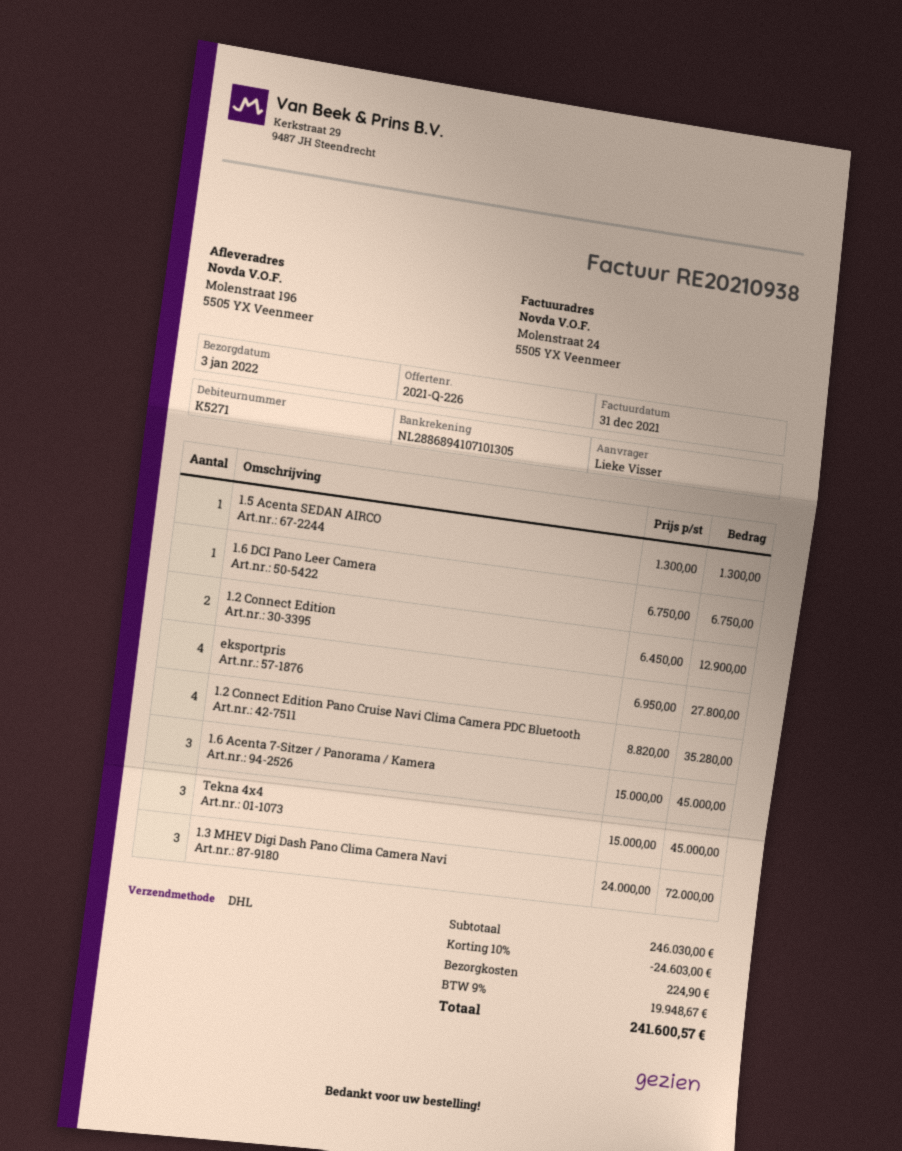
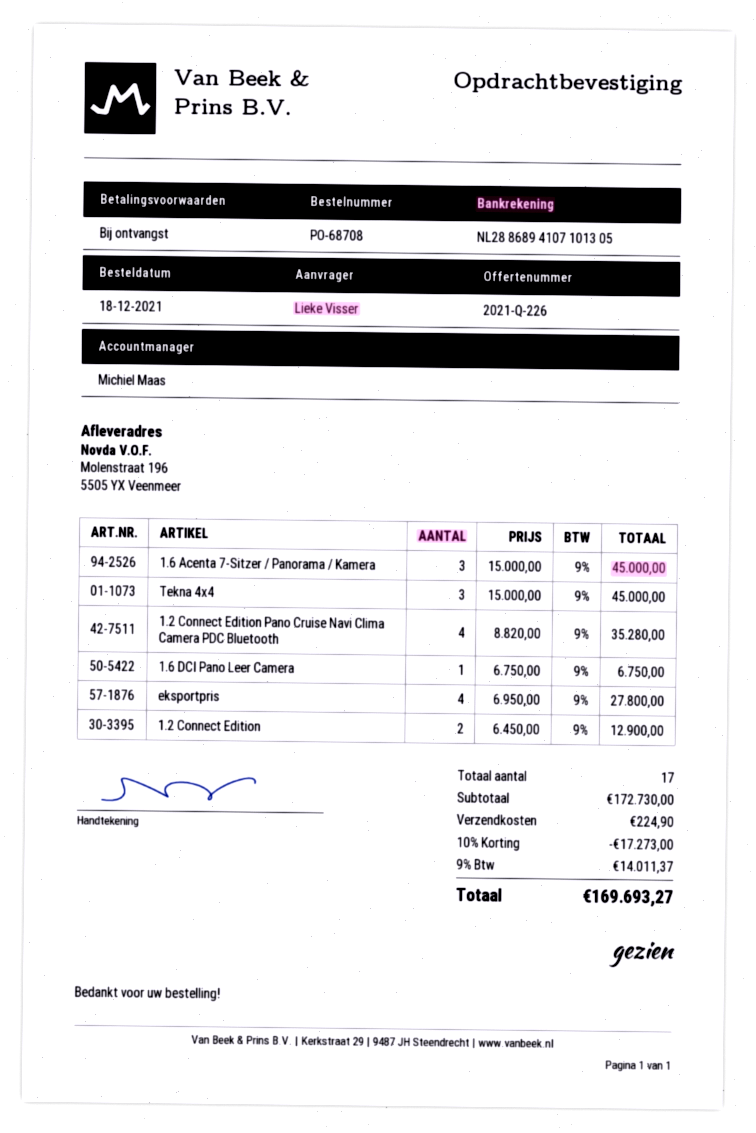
1.5 Acenta SEDAN AIRCO: 1 x 1300.00 = 1300.00 -> none
1.3 MHEV Digi Dash Pano Clima Camera Navi: 3 x 24000.00 = 72000.00 -> none
subtotal: 246030.00 -> 172730.00
discount: 10% = 24603.00 -> 10% = 17273.00
tax: 9% = 19948.67 -> 9% = 14011.37
total: 241600.57 -> 169693.27

